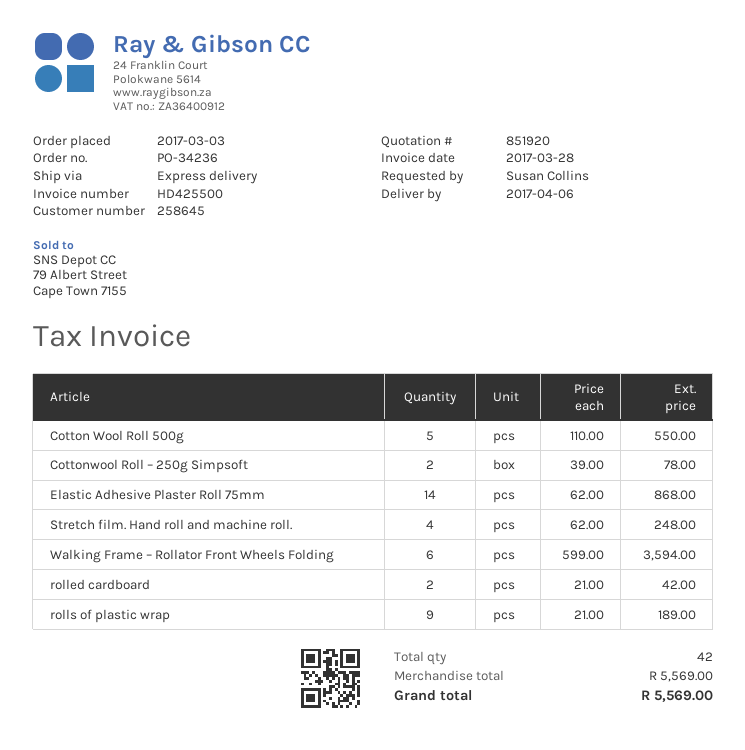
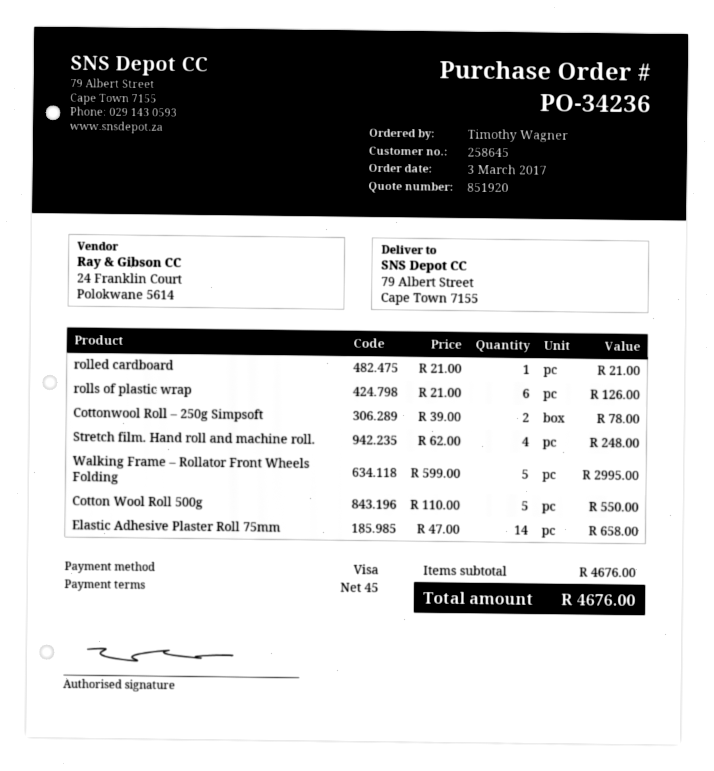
ordered by: Susan Collins -> Timothy Wagner
Elastic Adhesive Plaster Roll 75mm: 14 x 62.00 = 868.00 -> 14 x 47.00 = 658.00
Walking Frame – Rollator Front Wheels Folding: 6 x 599.00 = 3594.00 -> 5 x 599.00 = 2995.00
rolled cardboard: 2 x 21.00 = 42.00 -> 1 x 21.00 = 21.00
rolls of plastic wrap: 9 x 21.00 = 189.00 -> 6 x 21.00 = 126.00
subtotal: 5569.00 -> 4676.00
total: 5569.00 -> 4676.00

